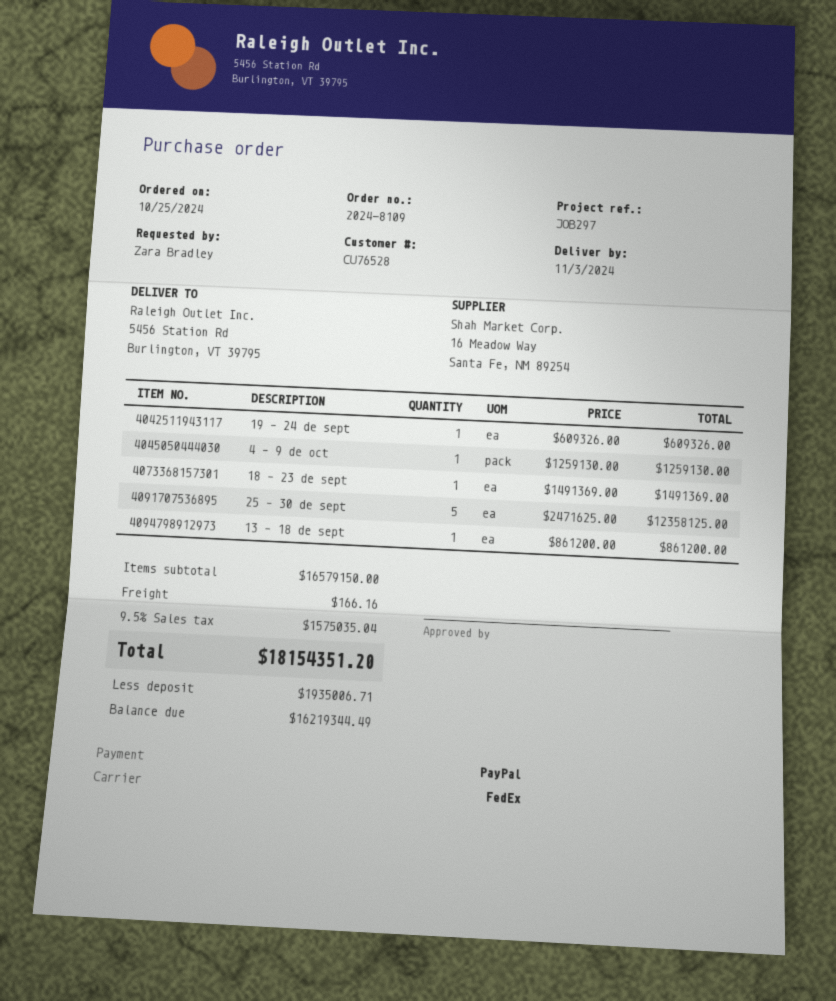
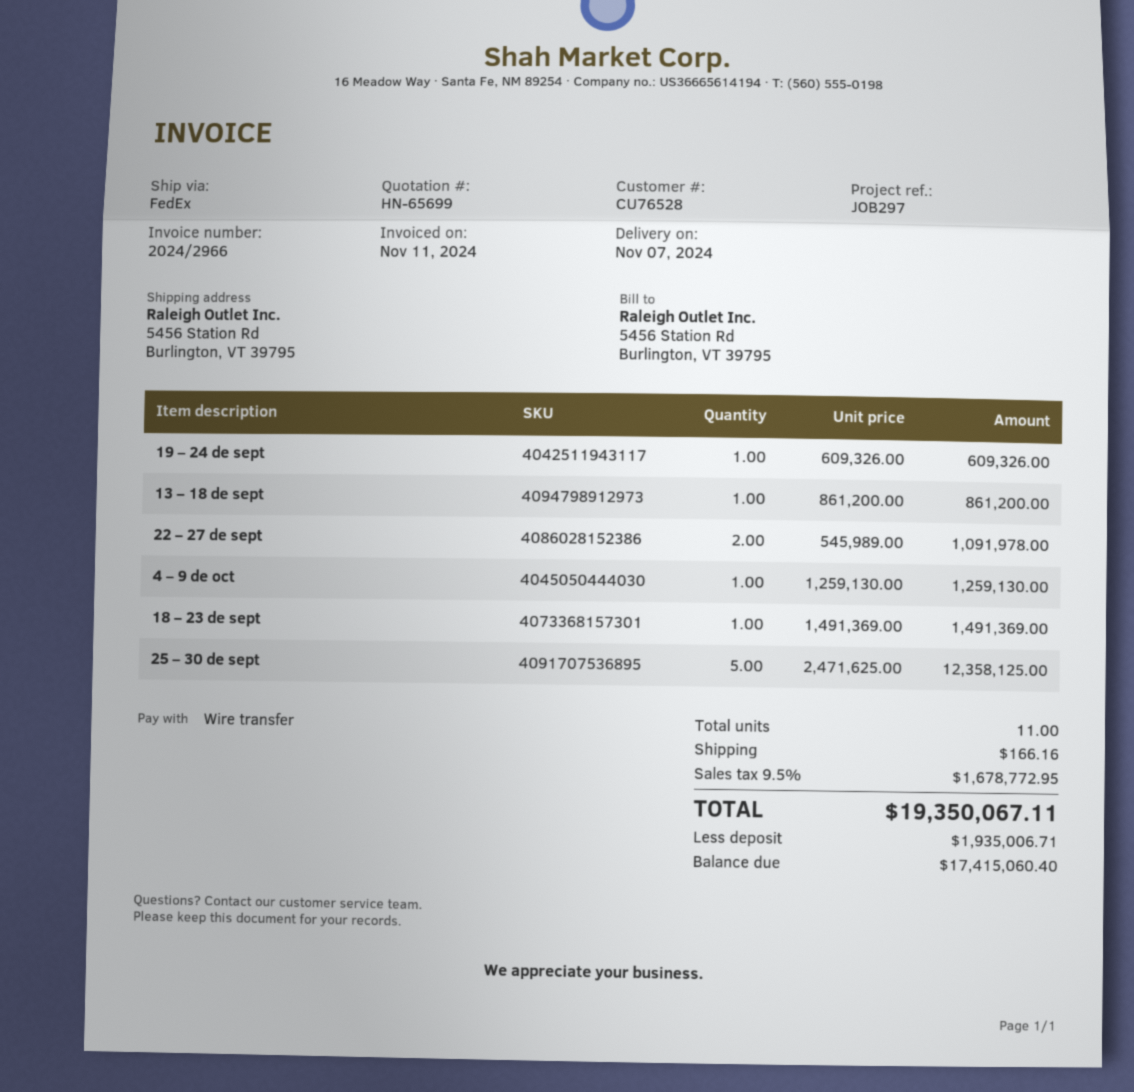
delivery date: 2024-11-03 -> 2024-11-07
payment method: PayPal -> bank transfer
22 – 27 de sept: none -> 2 x 545989.00 = 1091978.00
tax: 9.5% = 1575035.04 -> 9.5% = 1678772.95
total: 18154351.20 -> 19350067.11
balance: 16219344.49 -> 17415060.40

